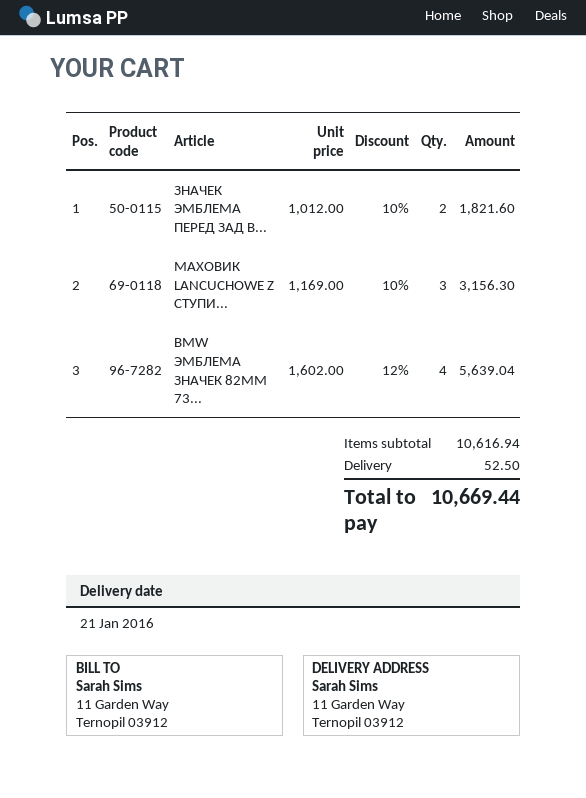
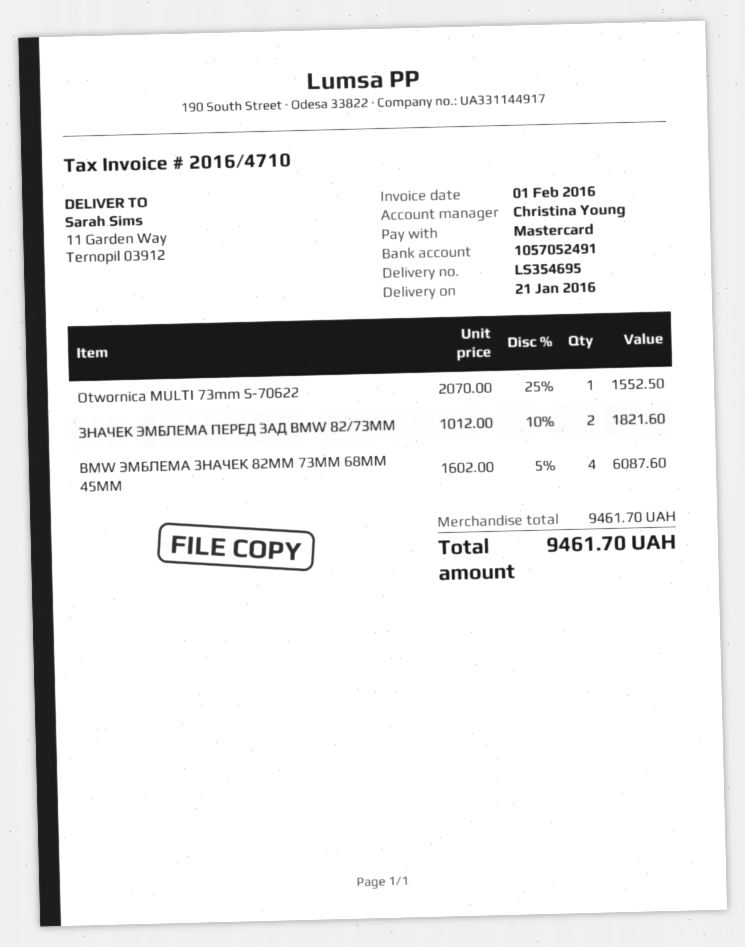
МАХОВИК LANCUCHOWE Z СТУПИ...: 3 x 1169.00 - 10% = 3156.30 -> none
BMW ЭМБЛЕМА ЗНАЧЕК 82MM 73...: 4 x 1602.00 - 12% = 5639.04 -> 4 x 1602.00 - 5% = 6087.60
Otwornica MULTI 73mm S-70622: none -> 1 x 2070.00 - 25% = 1552.50
subtotal: 10616.94 -> 9461.70
shipping: 52.50 -> none
total: 10669.44 -> 9461.70

